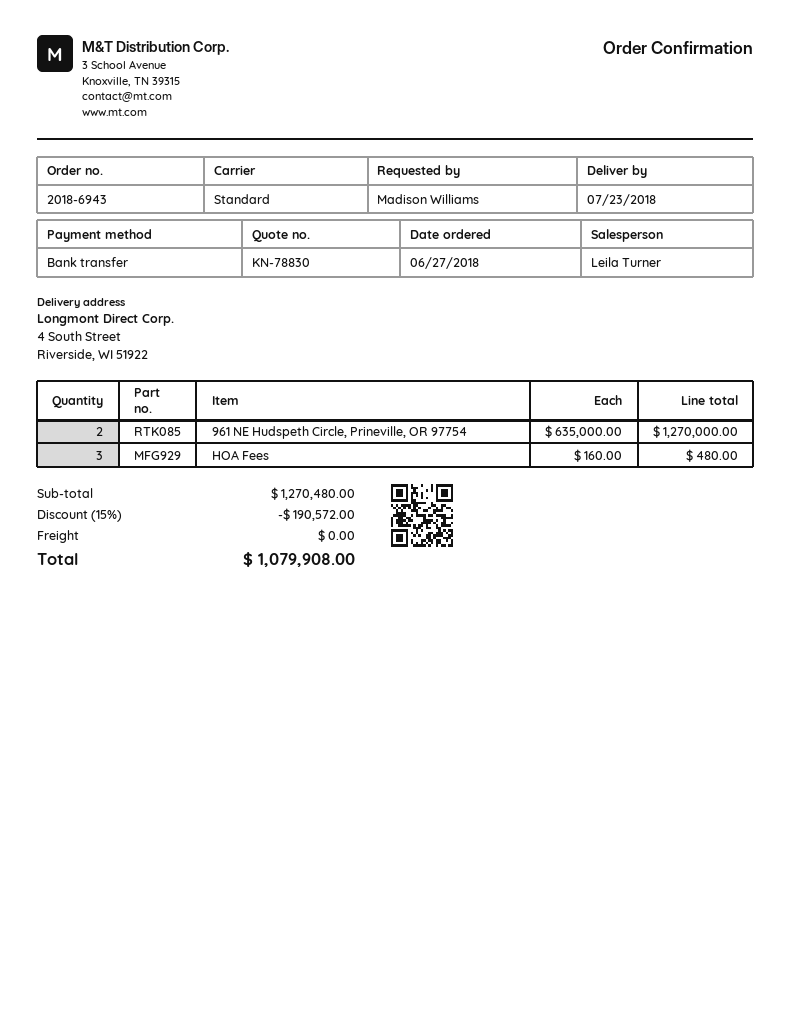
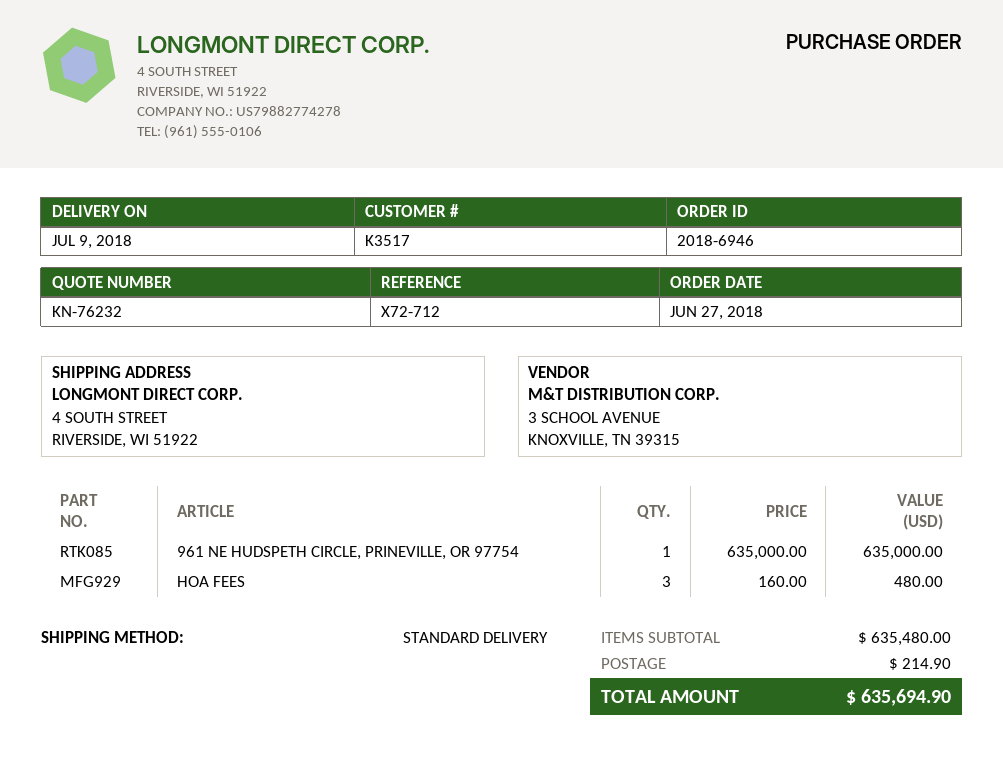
quote number: KN-78830 -> KN-76232
order number: 2018-6943 -> 2018-6946
delivery date: 2018-07-23 -> 2018-07-09
961 NE Hudspeth Circle, Prineville, OR 97754: 2 x 635000.00 = 1270000.00 -> 1 x 635000.00 = 635000.00
subtotal: 1270480.00 -> 635480.00
discount: 15% = 190572.00 -> none
shipping: 0.00 -> 214.90
total: 1079908.00 -> 635694.90

